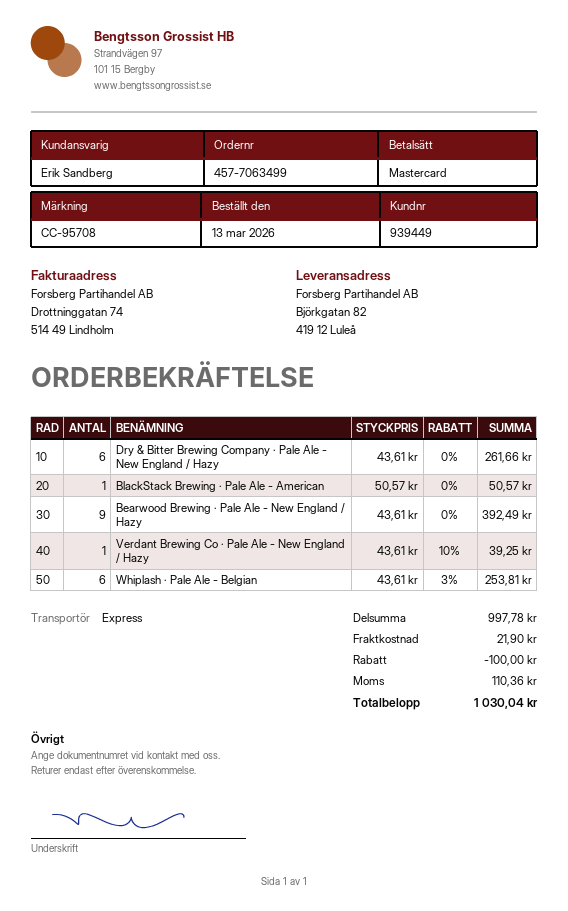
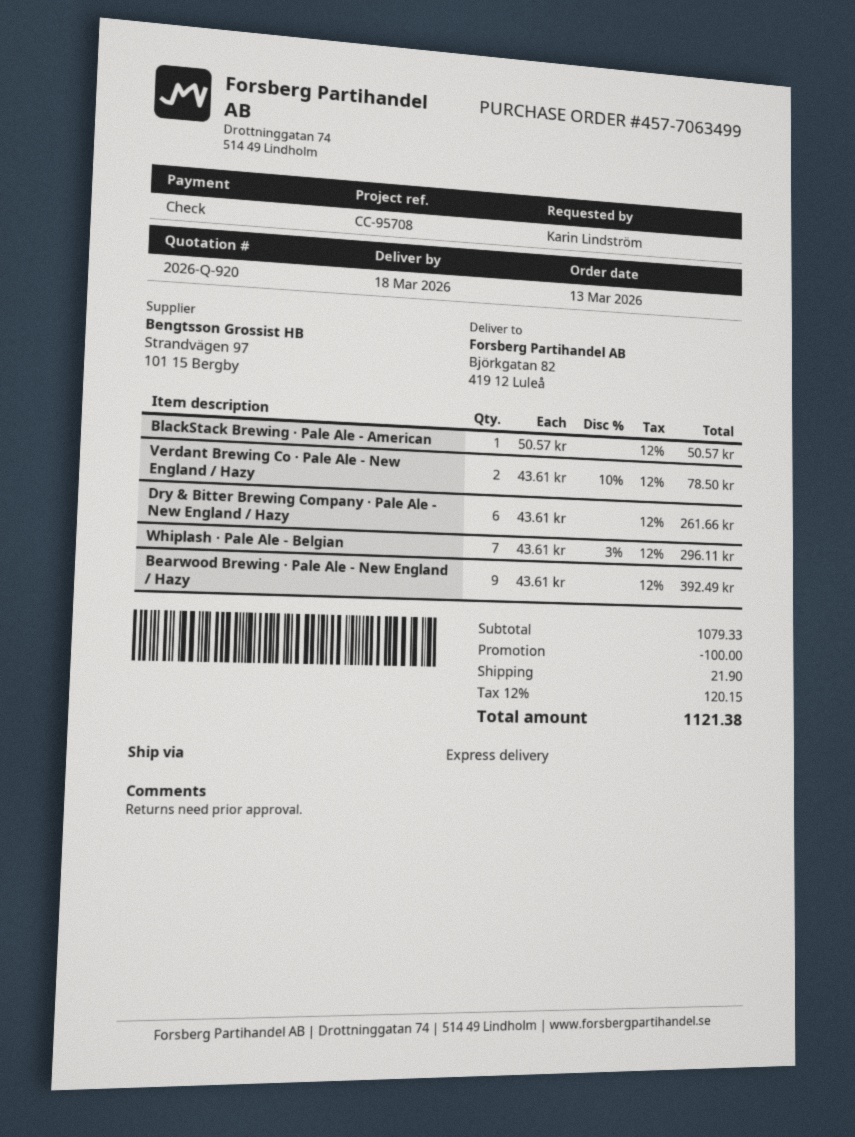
payment method: Mastercard -> cheque
Verdant Brewing Co · Pale Ale - New England / Hazy: 1 x 43.61 - 10% = 39.25 -> 2 x 43.61 - 10% = 78.50
Whiplash · Pale Ale - Belgian: 6 x 43.61 - 3% = 253.81 -> 7 x 43.61 - 3% = 296.11
subtotal: 997.78 -> 1079.33
tax: 110.36 -> 120.15
total: 1030.04 -> 1121.38

